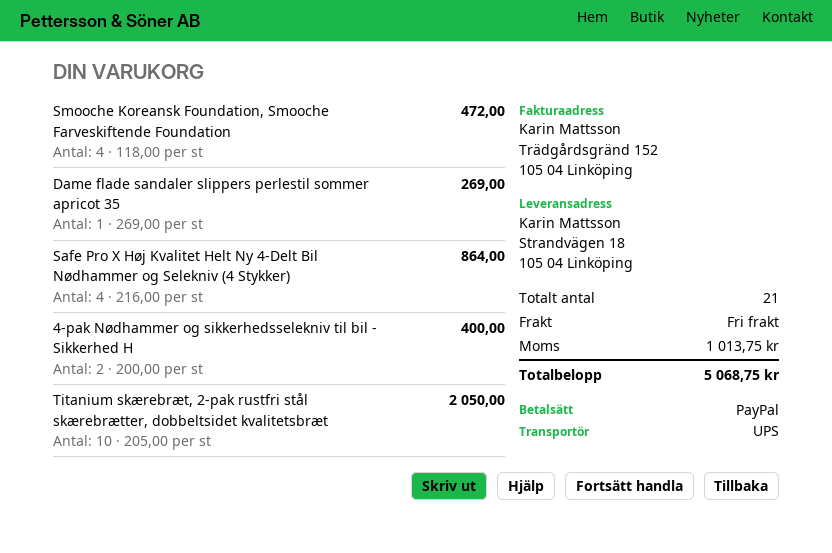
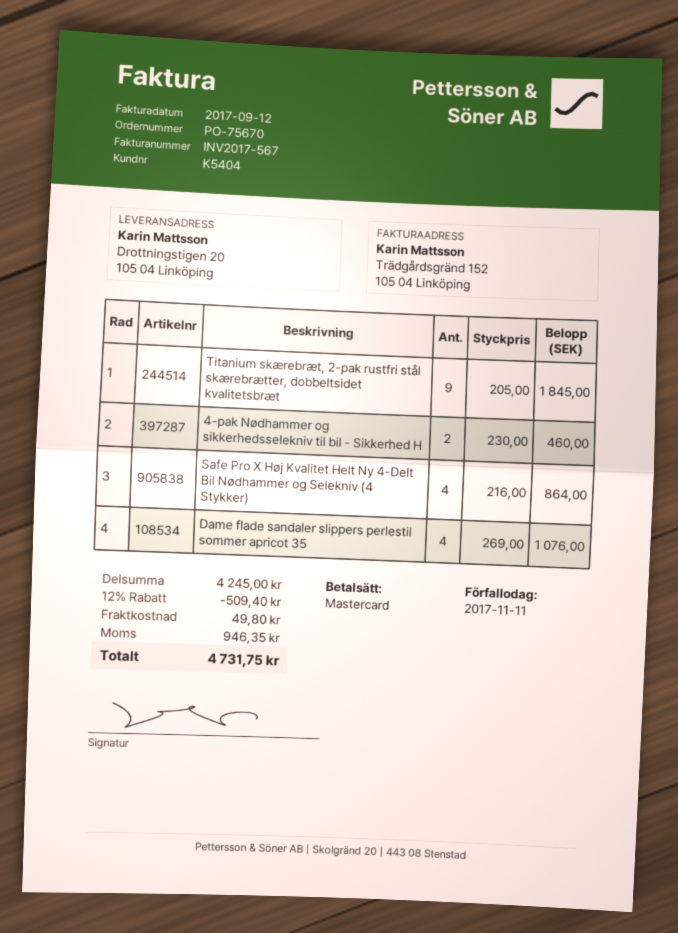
payment method: PayPal -> Mastercard
ship to: Strandvägen 18, 105 04 Linköping -> Drottningstigen 20, 105 04 Linköping
Smooche Koreansk Foundation, Smooche Farveskiftende Foundation: 4 x 118.00 = 472.00 -> none
Dame flade sandaler slippers perlestil sommer apricot 35: 1 x 269.00 = 269.00 -> 4 x 269.00 = 1076.00
4-pak Nødhammer og sikkerhedsselekniv til bil - Sikkerhed H: 2 x 200.00 = 400.00 -> 2 x 230.00 = 460.00
Titanium skærebræt, 2-pak rustfri stål skærebrætter, dobbeltsidet kvalitetsbræt: 10 x 205.00 = 2050.00 -> 9 x 205.00 = 1845.00
discount: none -> 12% = 509.40
shipping: 0.00 -> 49.80
tax: 1013.75 -> 946.35
total: 5068.75 -> 4731.75

